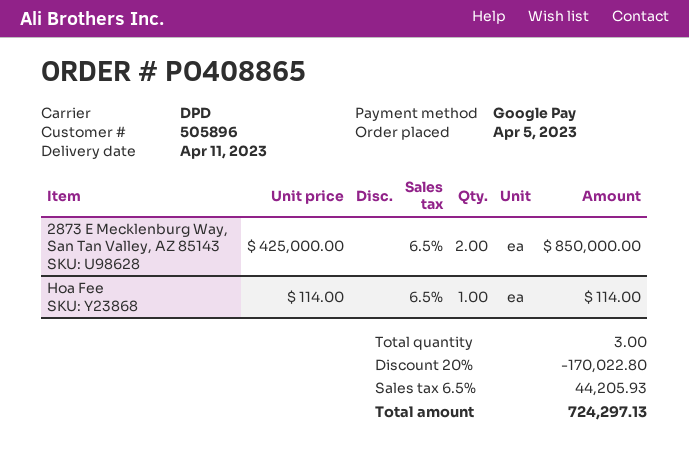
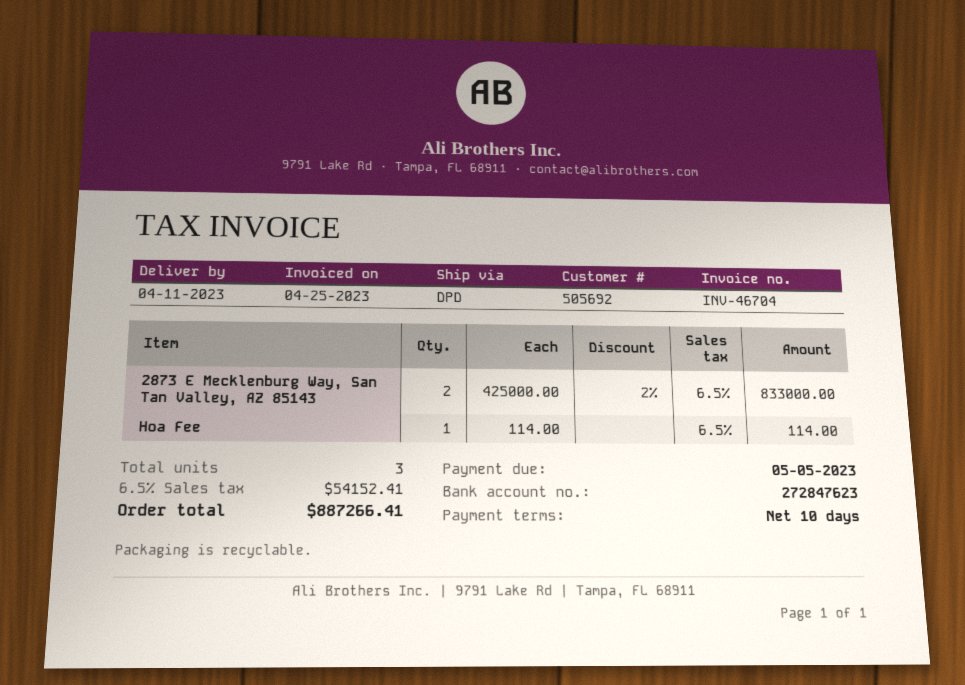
customer number: 505896 -> 505692
2873 E Mecklenburg Way, San Tan Valley, AZ 85143: 2 x 425000.00 = 850000.00 -> 2 x 425000.00 - 2% = 833000.00
discount: 20% = 170022.80 -> none
tax: 6.5% = 44205.93 -> 6.5% = 54152.41
total: 724297.13 -> 887266.41

